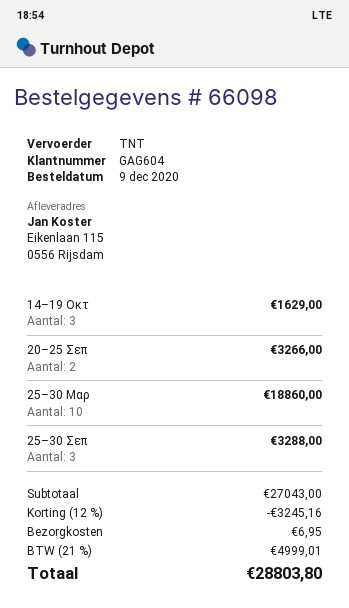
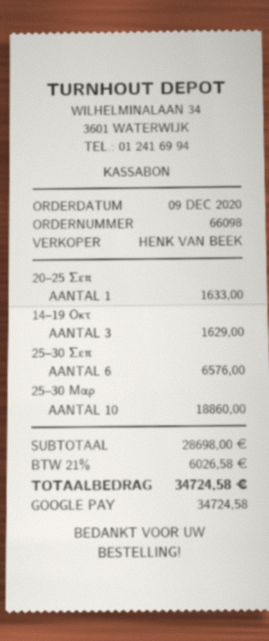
20–25 Σεπ: 2 for 3266.00 -> 1 for 1633.00
25–30 Σεπ: 3 for 3288.00 -> 6 for 6576.00
subtotal: 27043.00 -> 28698.00
discount: 12% = 3245.16 -> none
shipping: 6.95 -> none
tax: 21% = 4999.01 -> 21% = 6026.58
total: 28803.80 -> 34724.58

